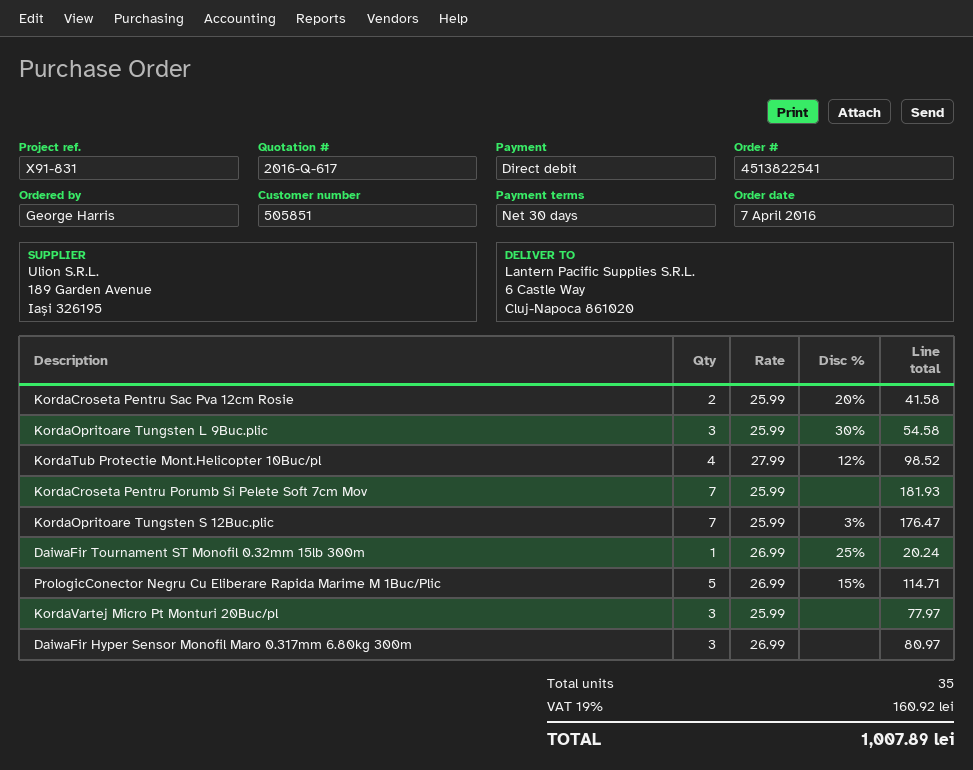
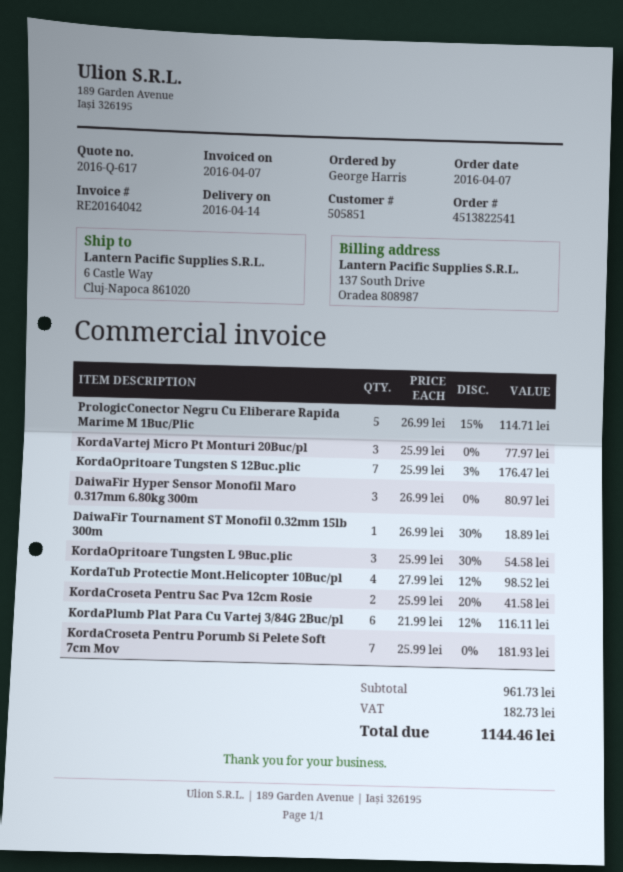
DaiwaFir Tournament ST Monofil 0.32mm 15lb 300m: 1 x 26.99 - 25% = 20.24 -> 1 x 26.99 - 30% = 18.89
KordaPlumb Plat Para Cu Vartej 3/84G 2Buc/pl: none -> 6 x 21.99 - 12% = 116.11
tax: 160.92 -> 182.73
total: 1007.89 -> 1144.46

